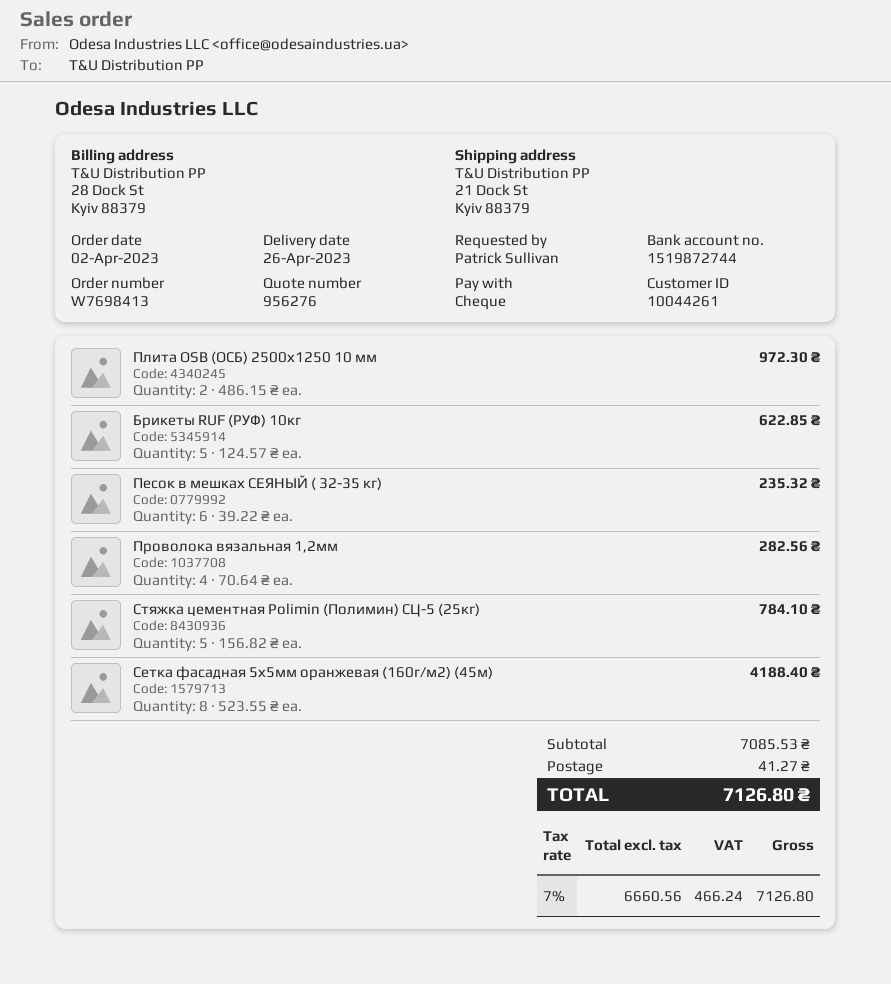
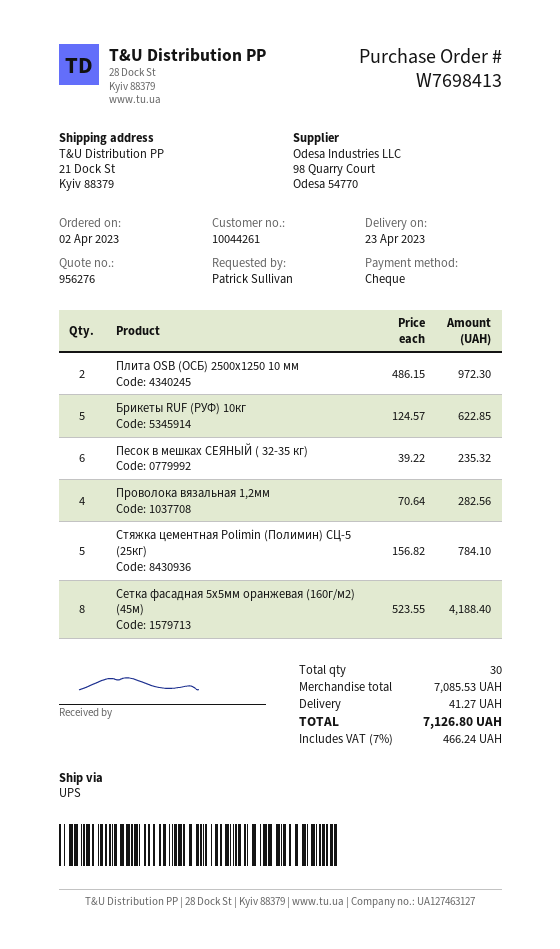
delivery date: 2023-04-26 -> 2023-04-23

